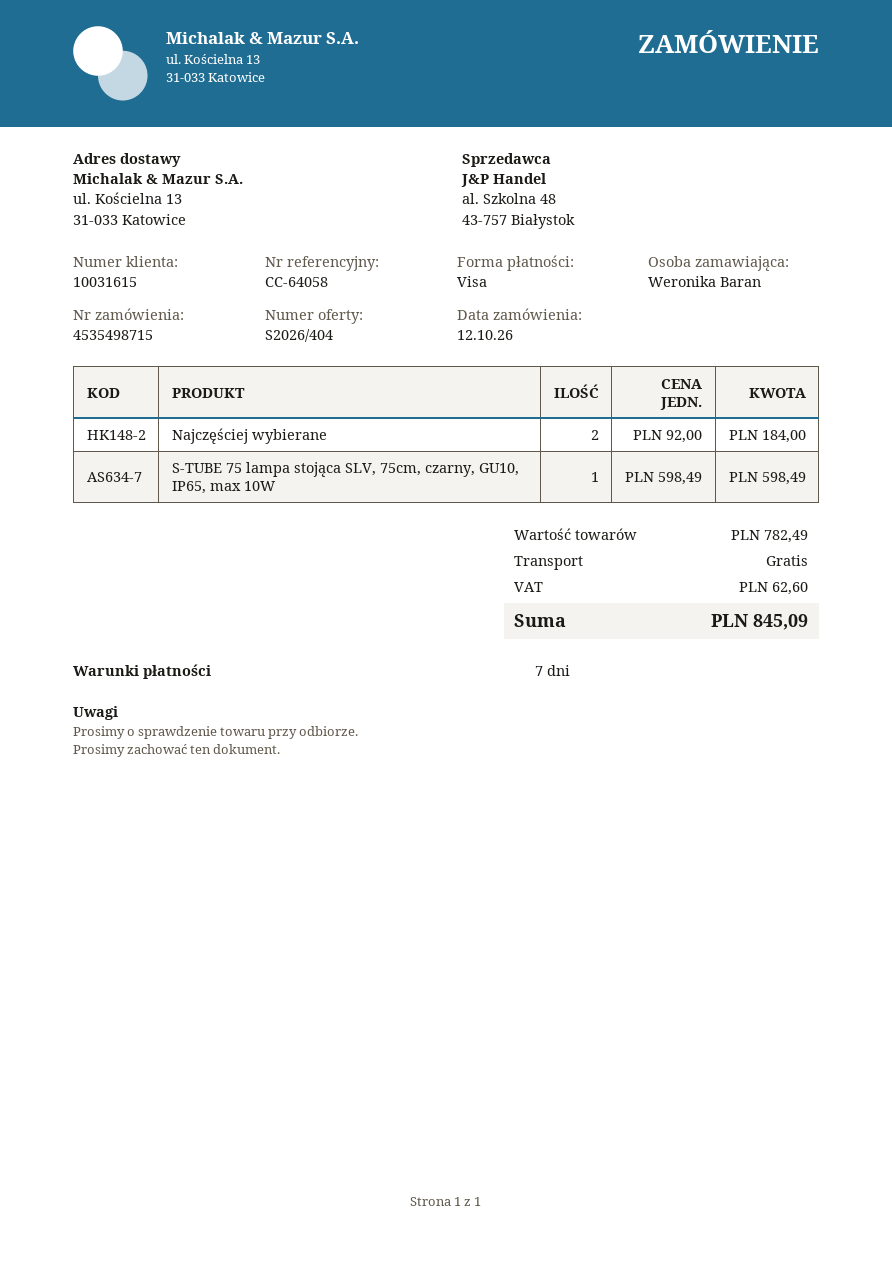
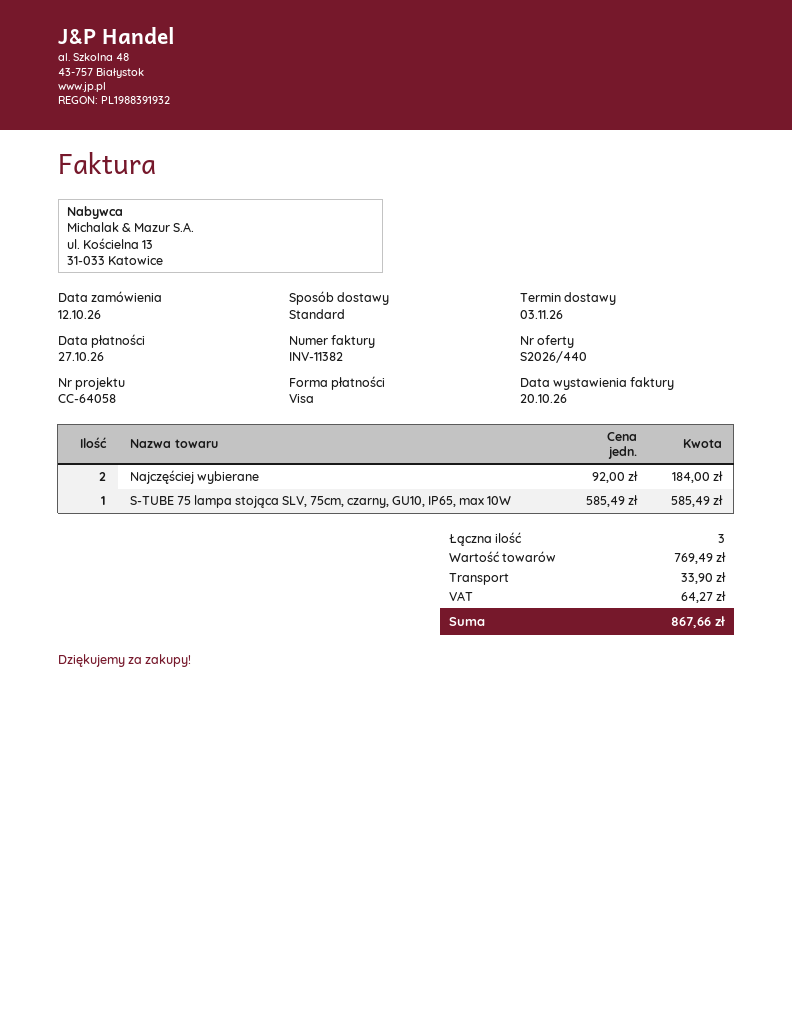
quote number: S2026/404 -> S2026/440
S-TUBE 75 lampa stojąca SLV, 75cm, czarny, GU10, IP65, max 10W: 1 x 598.49 = 598.49 -> 1 x 585.49 = 585.49
subtotal: 782.49 -> 769.49
shipping: 0.00 -> 33.90
tax: 62.60 -> 64.27
total: 845.09 -> 867.66

